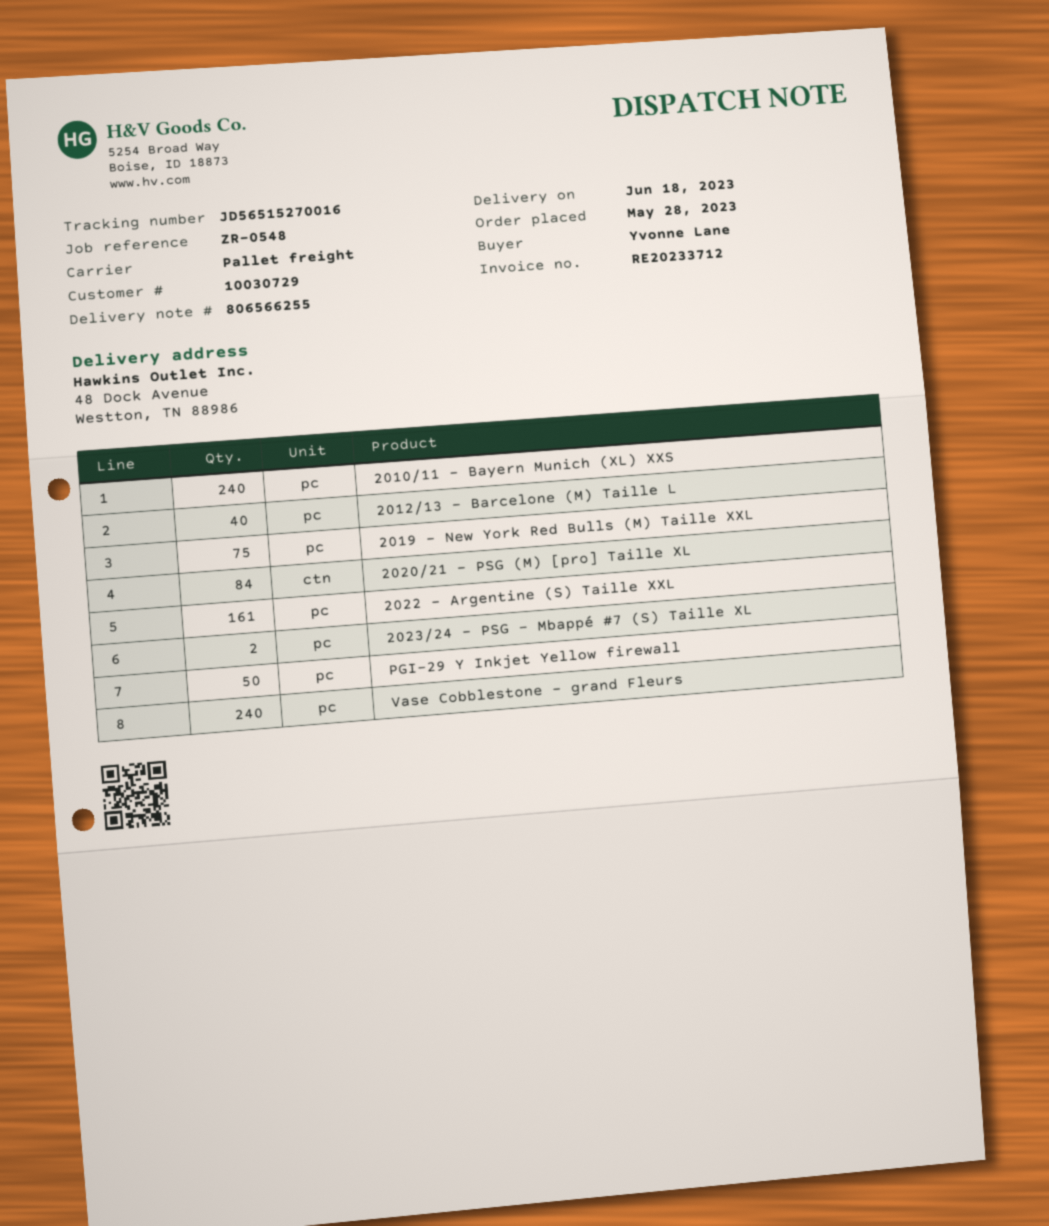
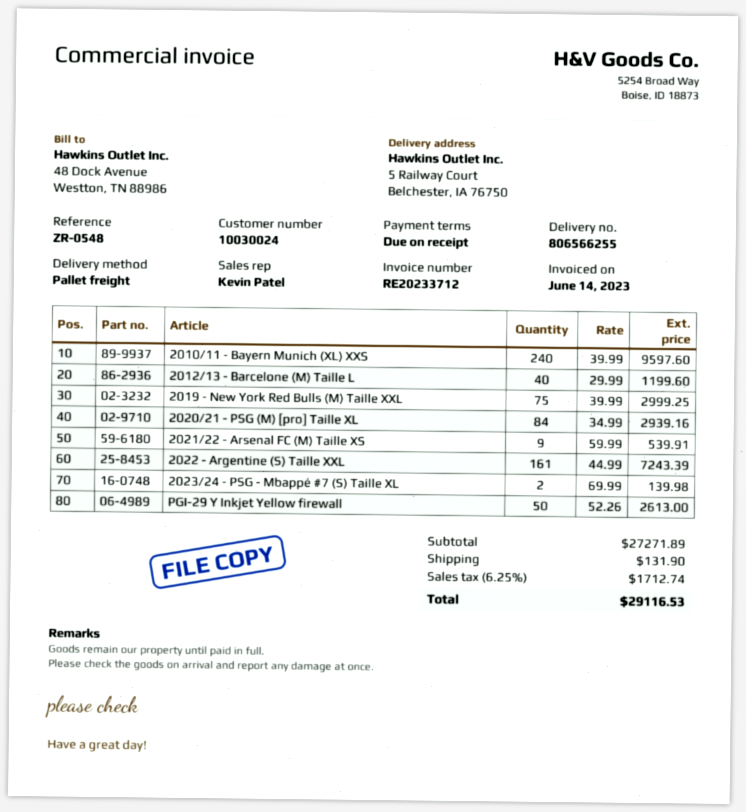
customer number: 10030729 -> 10030024
ship to: 48 Dock Avenue, Westton, TN 88986 -> 5 Railway Court, Belchester, IA 76750
Vase Cobblestone - grand Fleurs: 240 -> none
2021/22 - Arsenal FC (M) Taille XS: none -> 9

